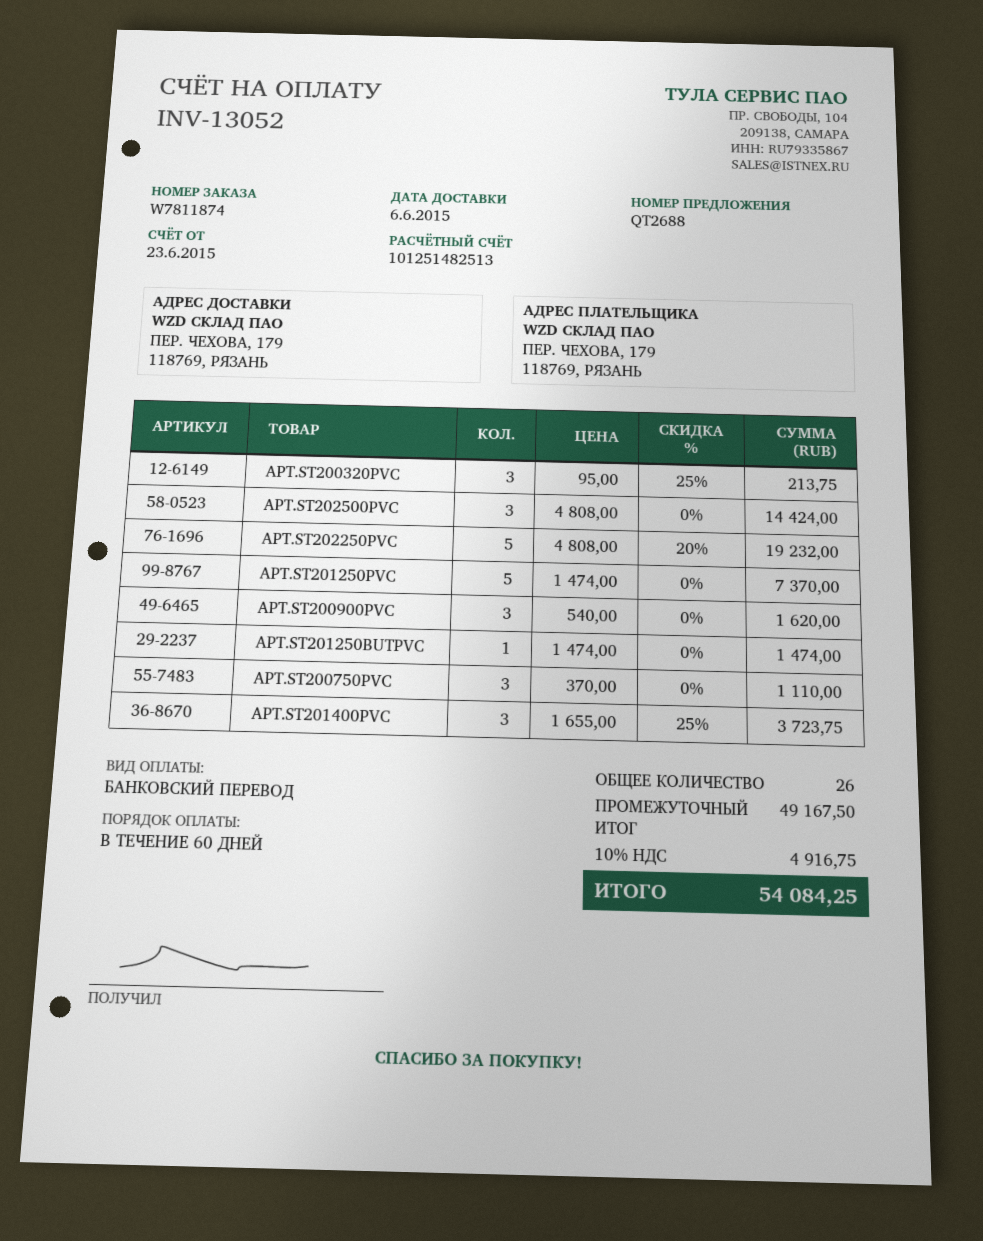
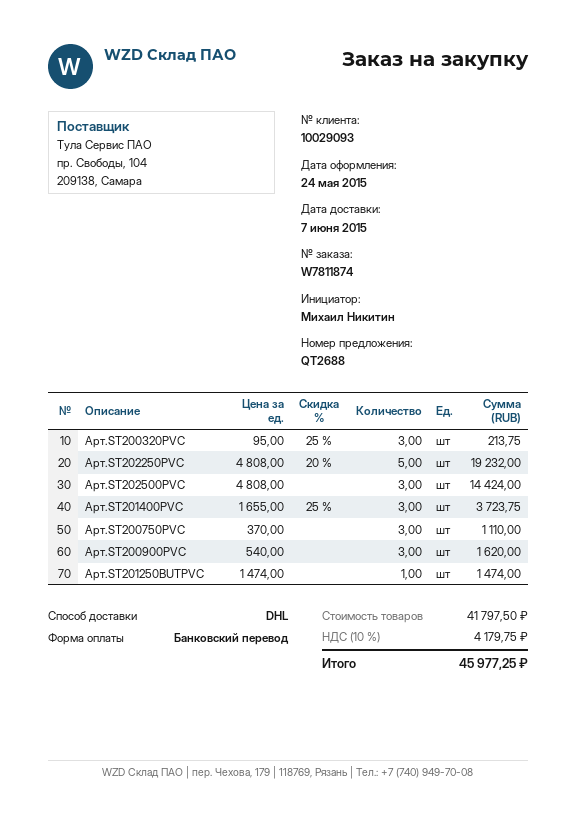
delivery date: 2015-06-06 -> 2015-06-07
АРТ.ST201250PVC: 5 x 1474.00 = 7370.00 -> none
subtotal: 49167.50 -> 41797.50
tax: 10% = 4916.75 -> 10% = 4179.75
total: 54084.25 -> 45977.25

